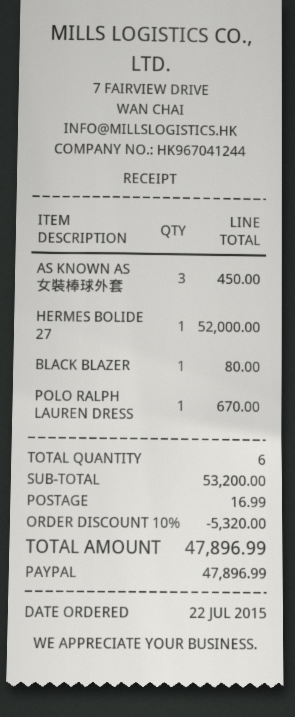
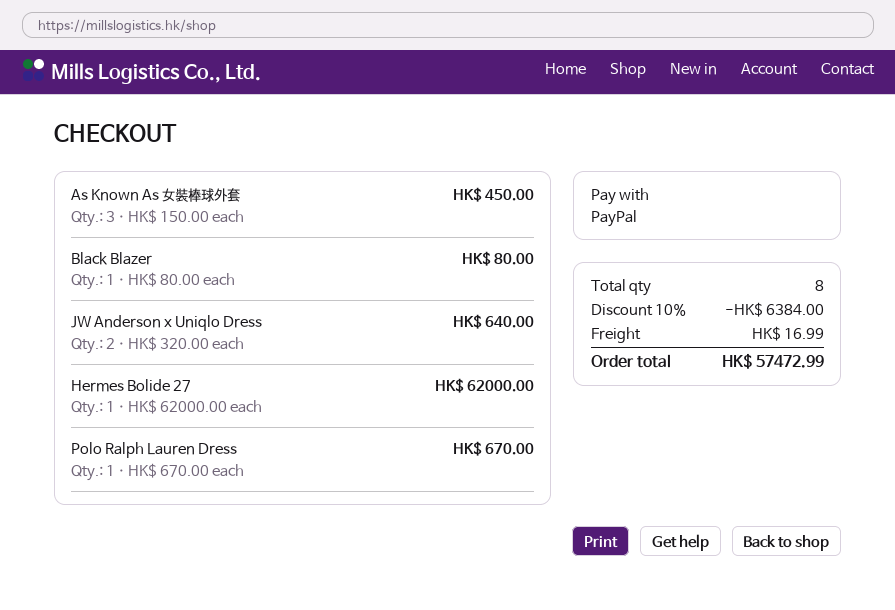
HERMES BOLIDE 27: 1 for 52000.00 -> 1 for 62000.00
JW Anderson x Uniqlo Dress: none -> 2 for 640.00
total quantity: 6 -> 8
discount: 10% = 5320.00 -> 10% = 6384.00
total: 47896.99 -> 57472.99

